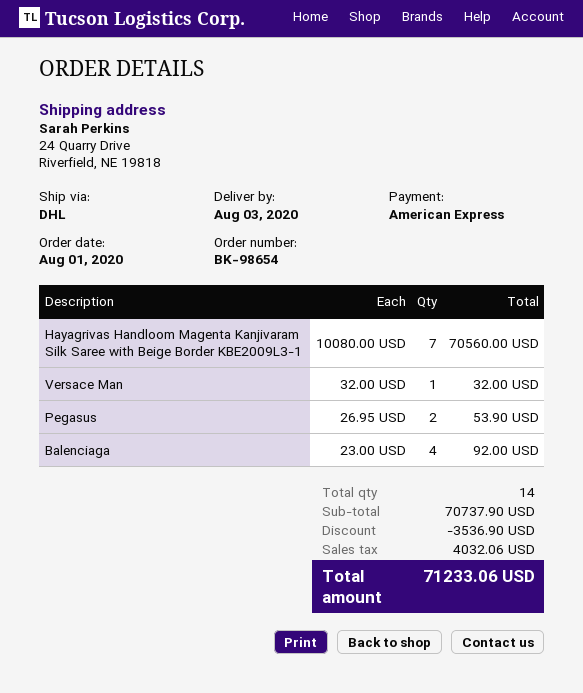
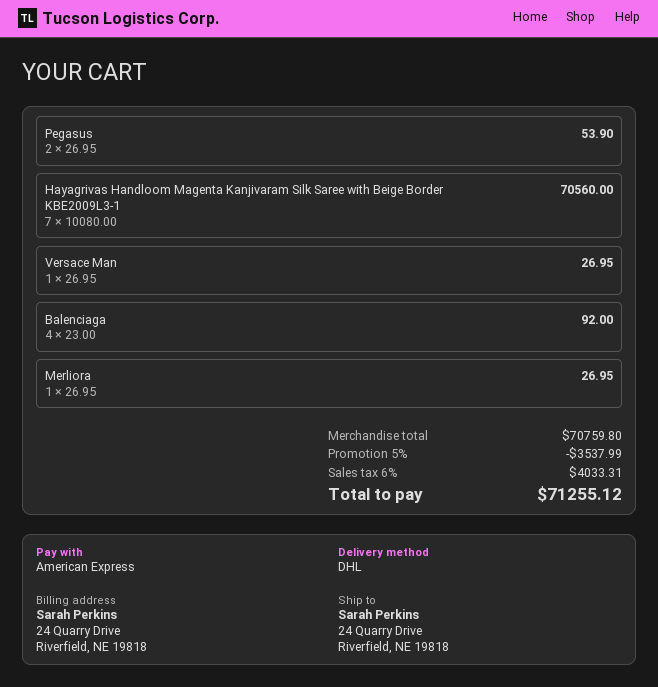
Versace Man: 1 x 32.00 = 32.00 -> 1 x 26.95 = 26.95
Merliora: none -> 1 x 26.95 = 26.95
subtotal: 70737.90 -> 70759.80
discount: 3536.90 -> 3537.99
tax: 4032.06 -> 4033.31
total: 71233.06 -> 71255.12

